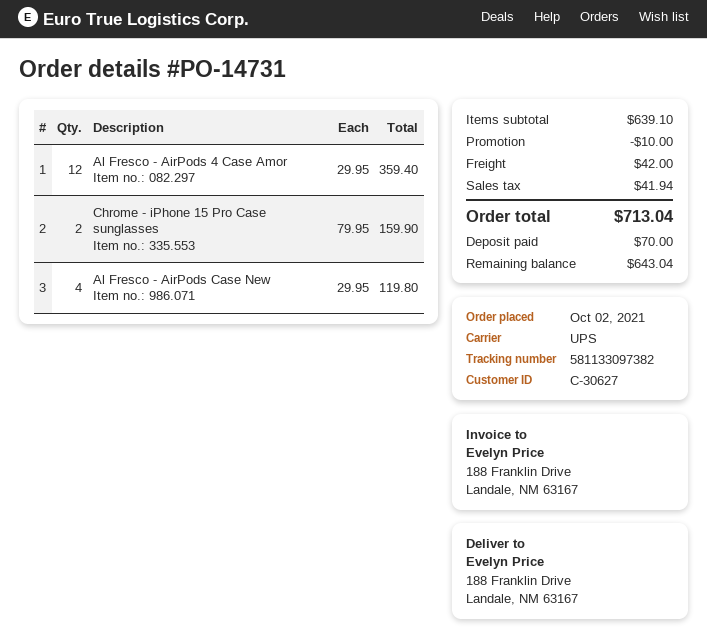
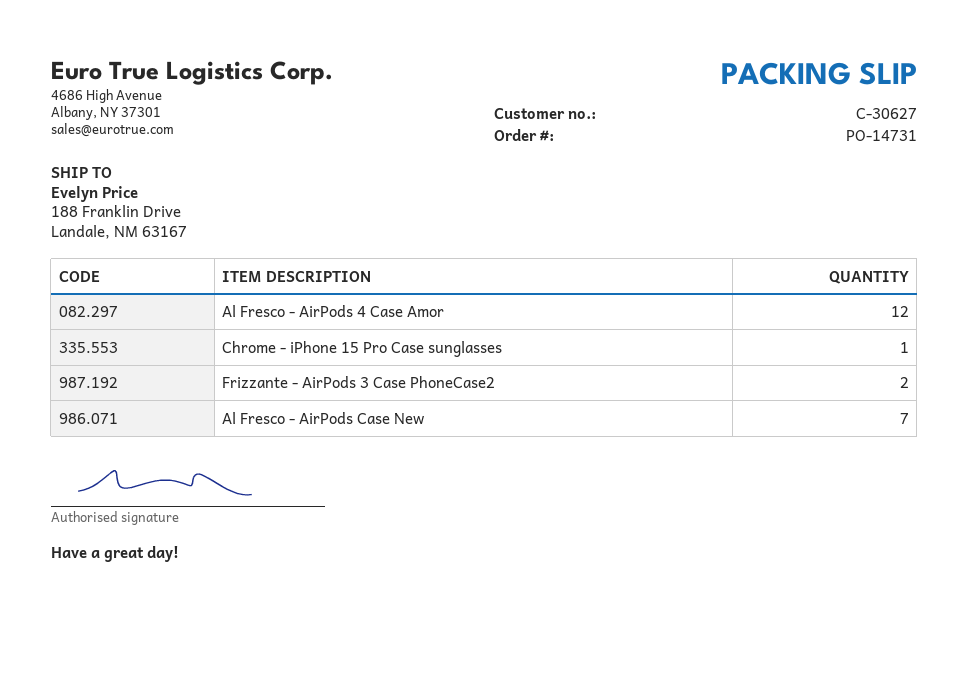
Chrome - iPhone 15 Pro Case sunglasses: 2 -> 1
Al Fresco - AirPods Case New: 4 -> 7
Frizzante - AirPods 3 Case PhoneCase2: none -> 2

